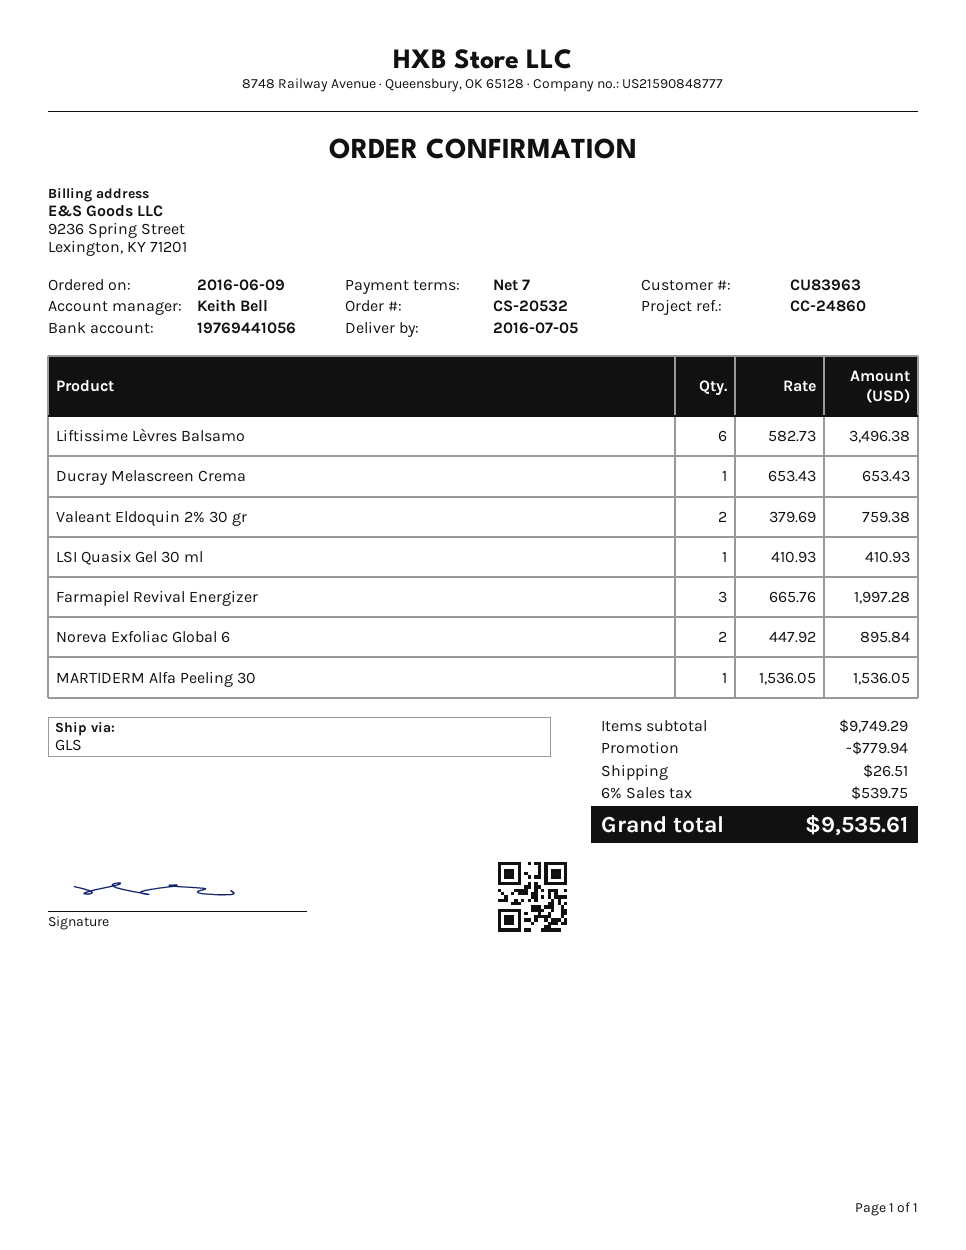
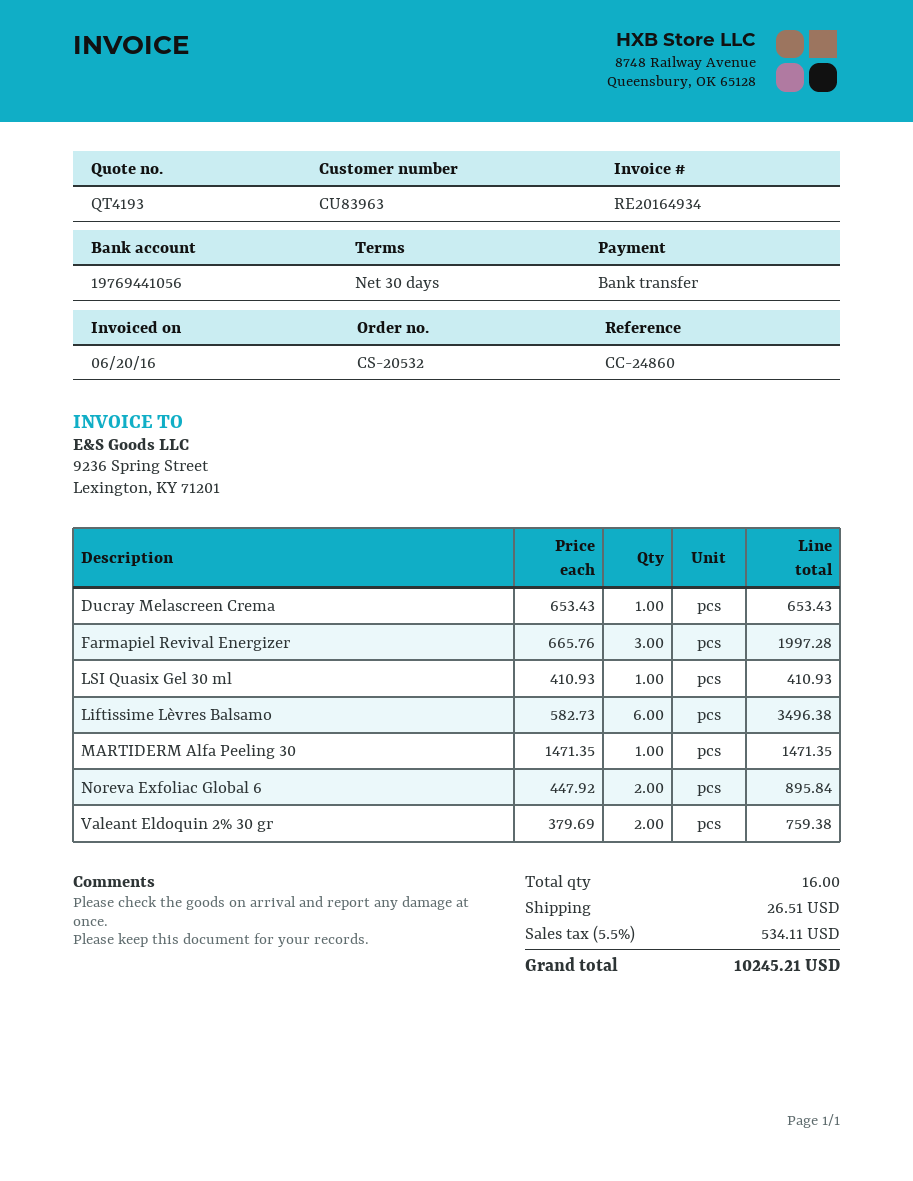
payment terms: 7 days -> 30 days
MARTIDERM Alfa Peeling 30: 1 x 1536.05 = 1536.05 -> 1 x 1471.35 = 1471.35
discount: 779.94 -> none
tax: 6% = 539.75 -> 5.5% = 534.11
total: 9535.61 -> 10245.21

